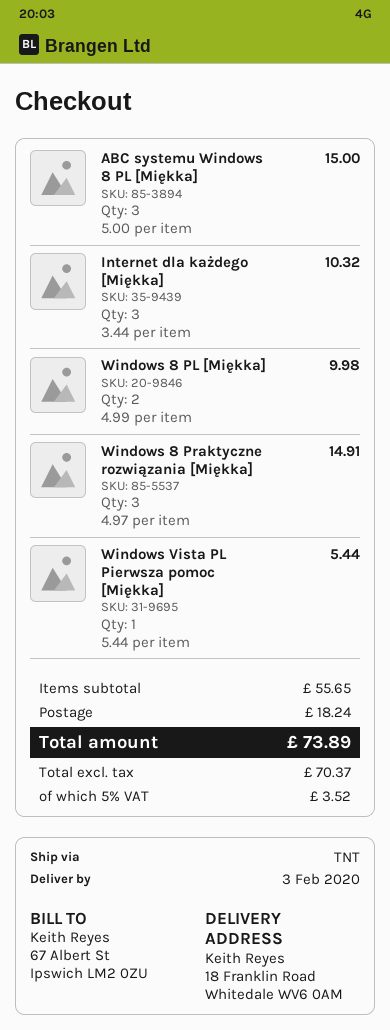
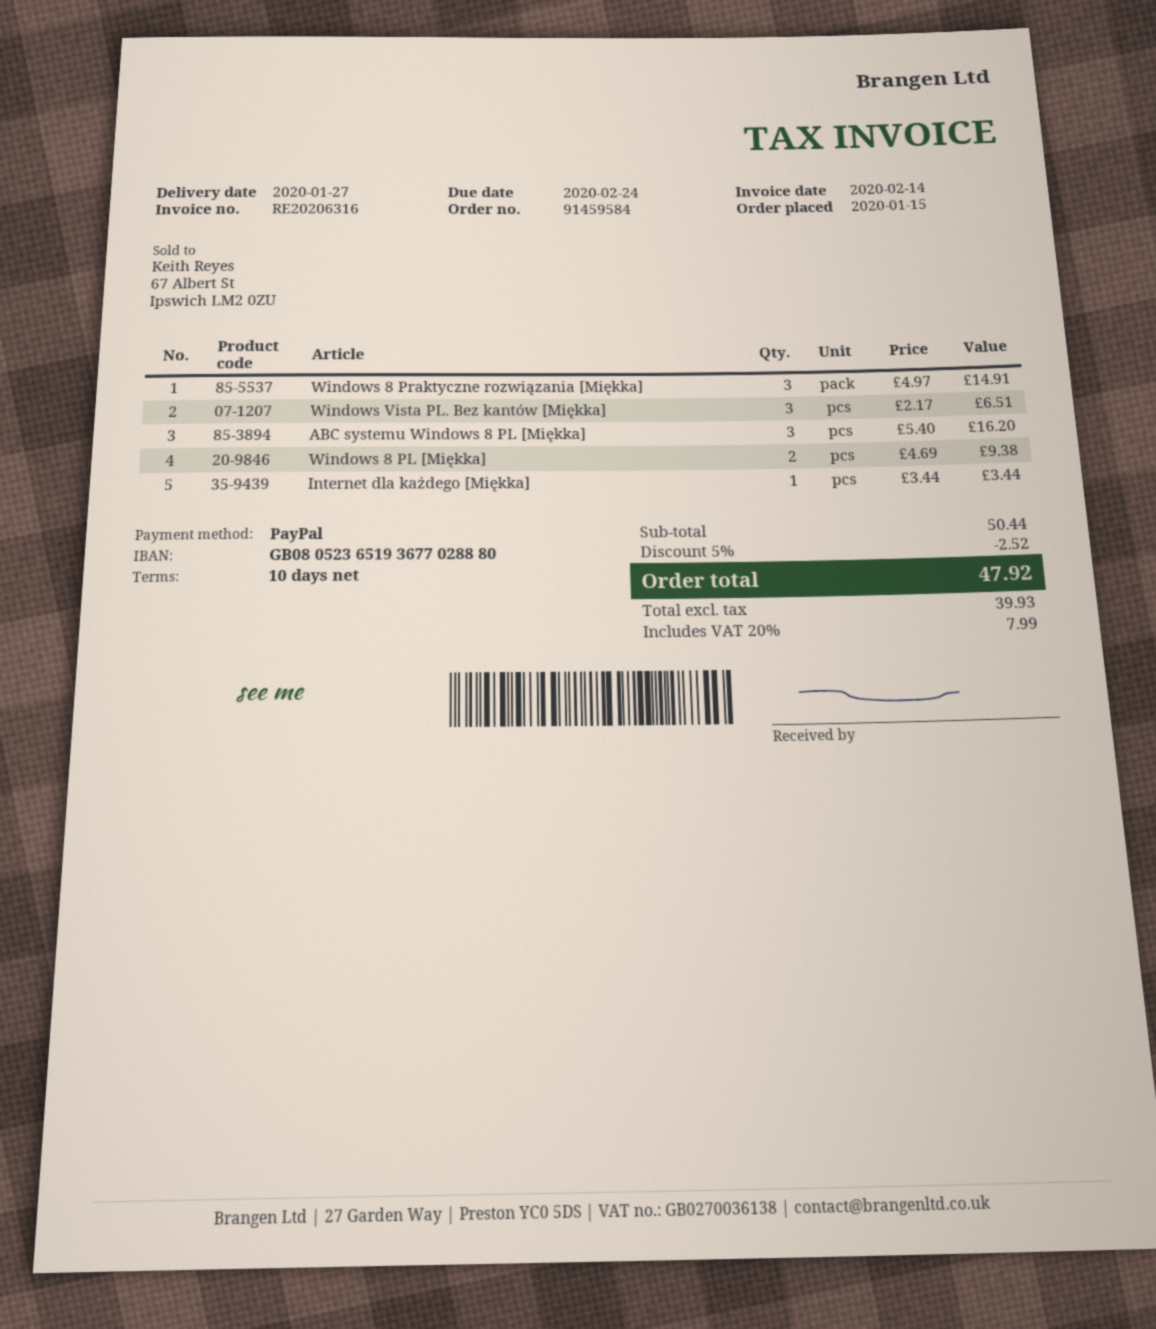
delivery date: 2020-02-03 -> 2020-01-27
ABC systemu Windows 8 PL [Miękka]: 3 x 5.00 = 15.00 -> 3 x 5.40 = 16.20
Internet dla każdego [Miękka]: 3 x 3.44 = 10.32 -> 1 x 3.44 = 3.44
Windows 8 PL [Miękka]: 2 x 4.99 = 9.98 -> 2 x 4.69 = 9.38
Windows Vista PL Pierwsza pomoc [Miękka]: 1 x 5.44 = 5.44 -> none
Windows Vista PL. Bez kantów [Miękka]: none -> 3 x 2.17 = 6.51
subtotal: 55.65 -> 50.44
discount: none -> 5% = 2.52
shipping: 18.24 -> none
net: 70.37 -> 39.93
tax: 5% = 3.52 -> 20% = 7.99
total: 73.89 -> 47.92

